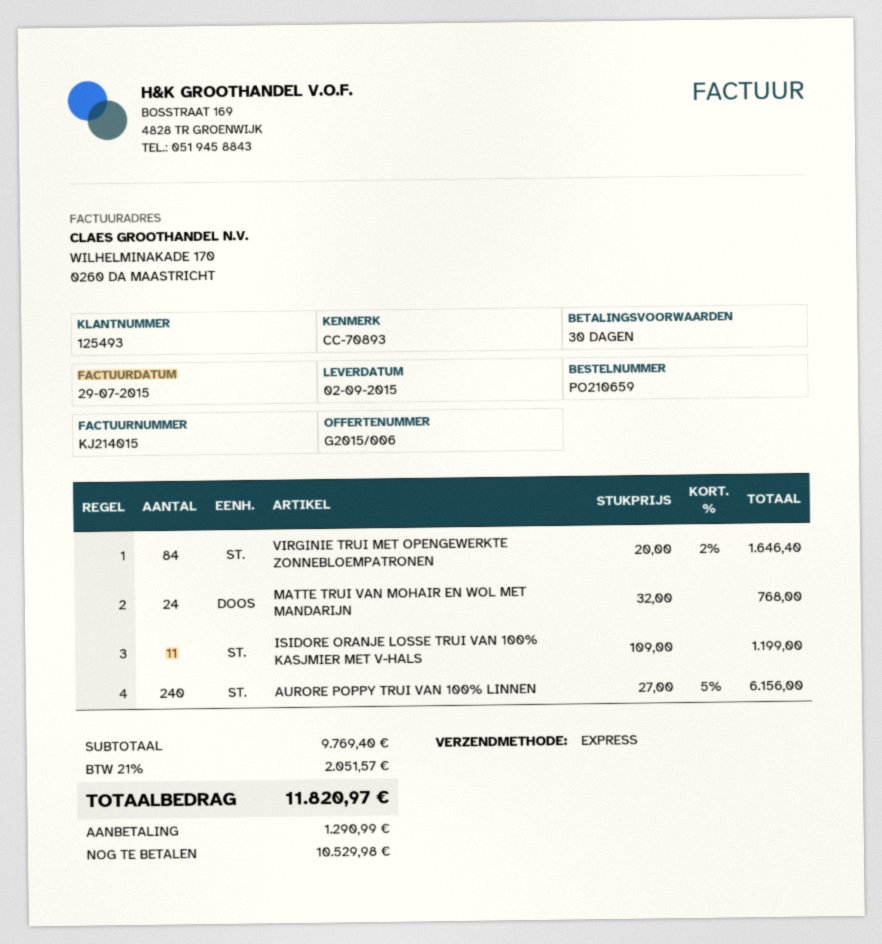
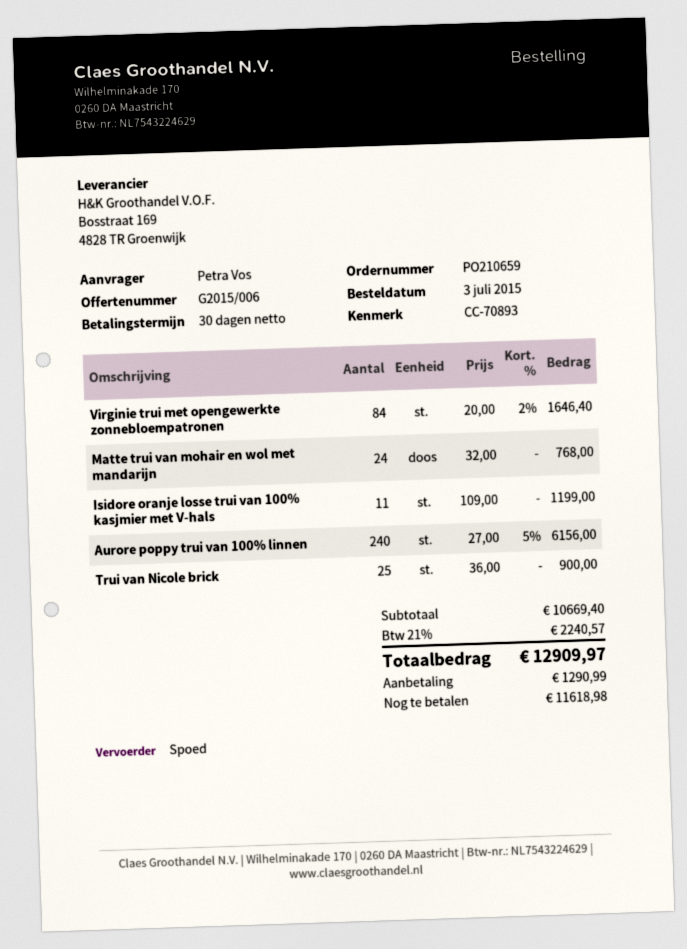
Trui van Nicole brick: none -> 25 x 36.00 = 900.00
subtotal: 9769.40 -> 10669.40
tax: 21% = 2051.57 -> 21% = 2240.57
total: 11820.97 -> 12909.97
balance: 10529.98 -> 11618.98

